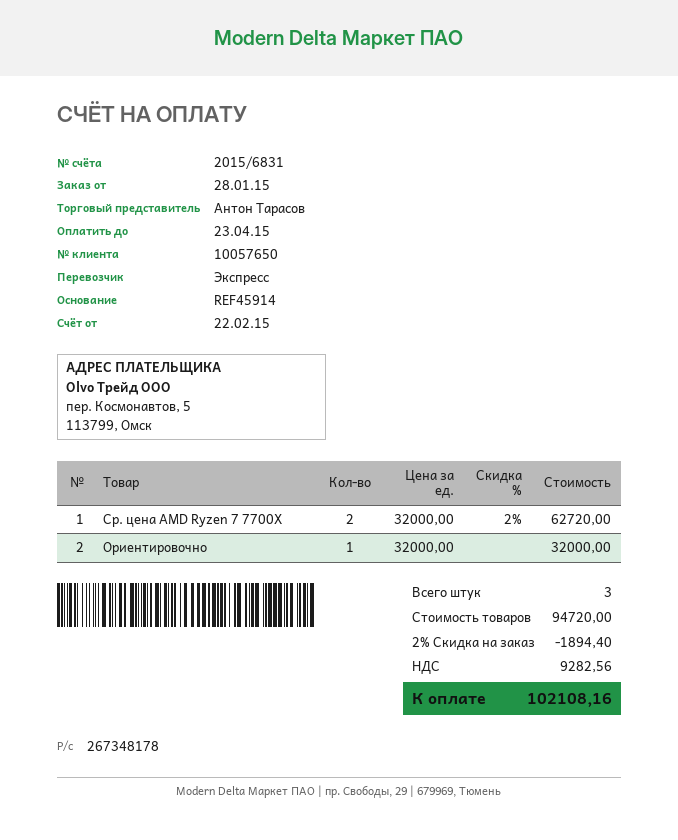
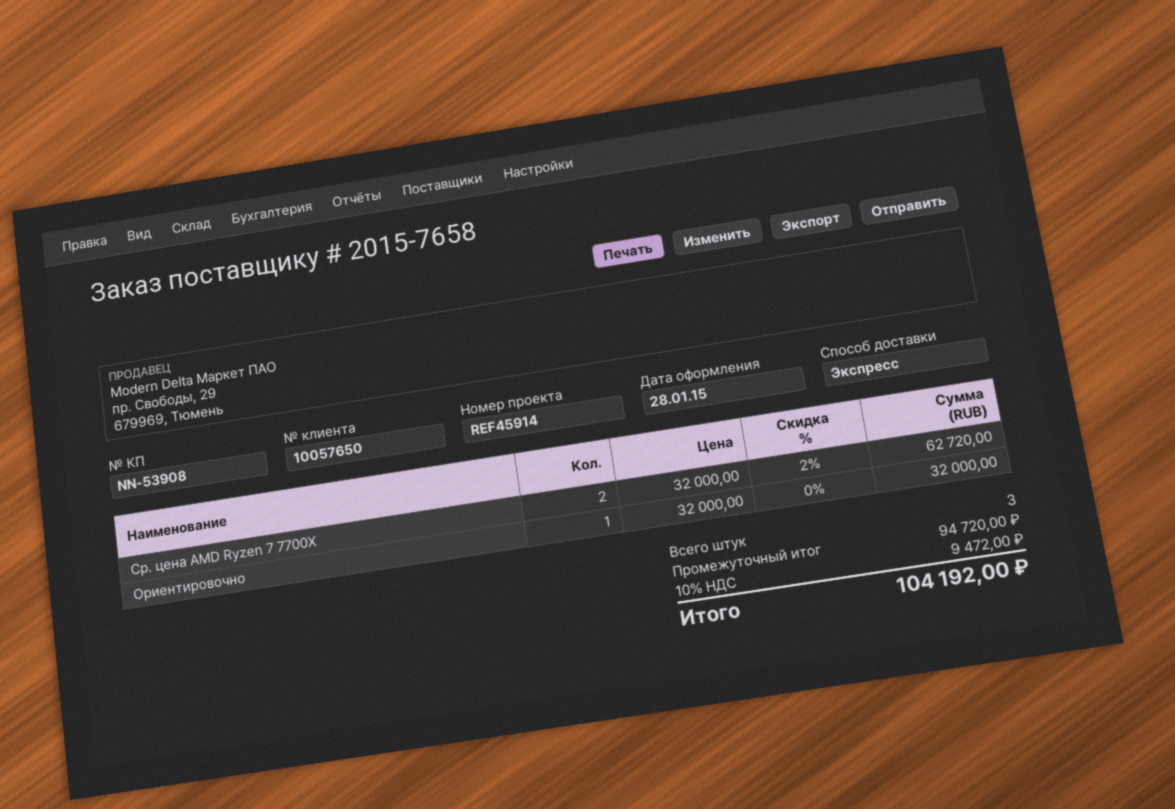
discount: 2% = 1894.40 -> none
tax: 9282.56 -> 9472.00
total: 102108.16 -> 104192.00

